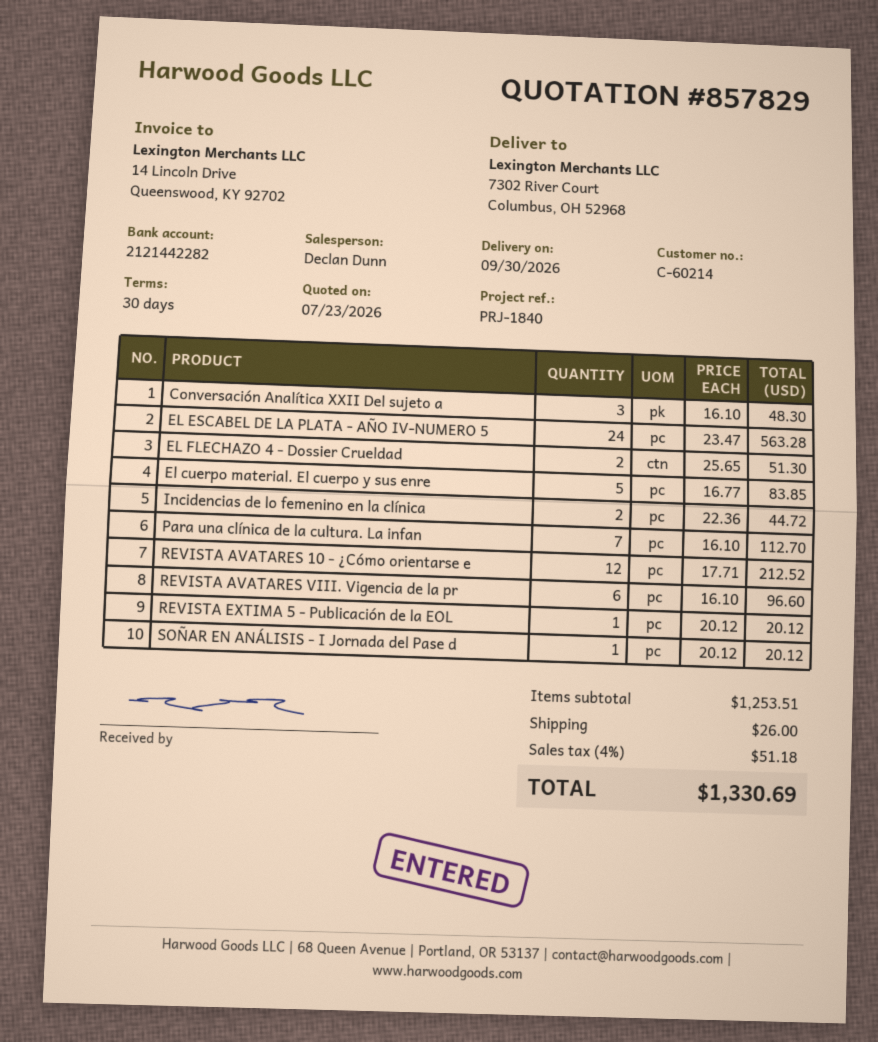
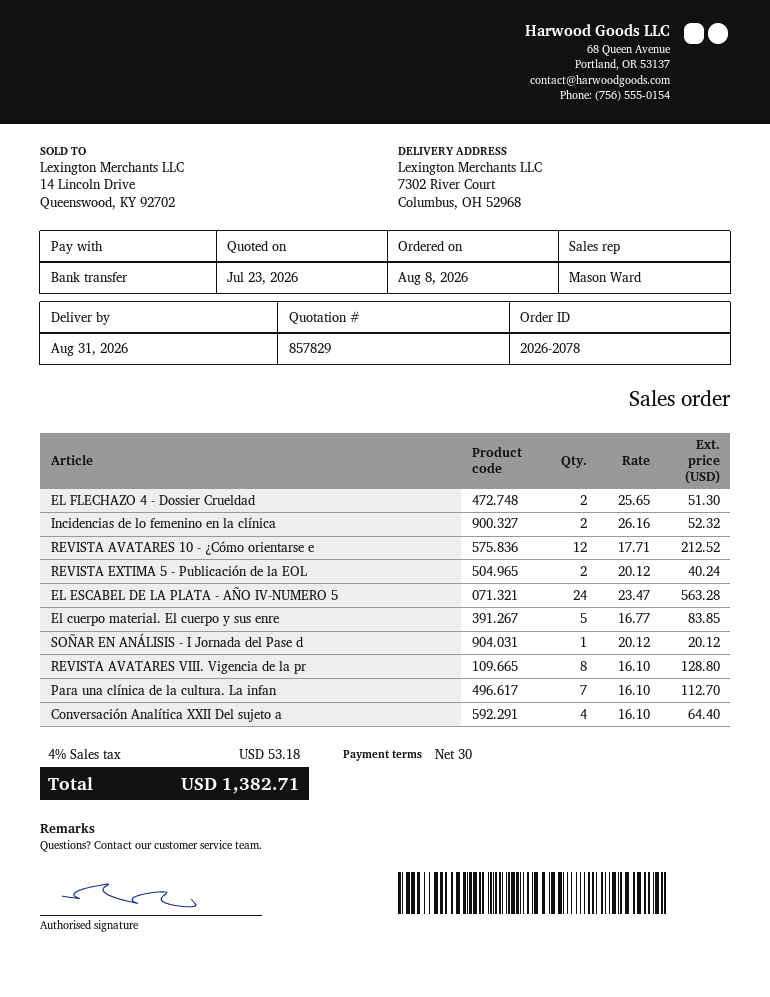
delivery date: 2026-09-30 -> 2026-08-31
sales rep: Declan Dunn -> Mason Ward
Conversación Analítica XXII Del sujeto a: 3 x 16.10 = 48.30 -> 4 x 16.10 = 64.40
Incidencias de lo femenino en la clínica: 2 x 22.36 = 44.72 -> 2 x 26.16 = 52.32
REVISTA AVATARES VIII. Vigencia de la pr: 6 x 16.10 = 96.60 -> 8 x 16.10 = 128.80
REVISTA EXTIMA 5 - Publicación de la EOL: 1 x 20.12 = 20.12 -> 2 x 20.12 = 40.24
shipping: 26.00 -> none
tax: 4% = 51.18 -> 4% = 53.18
total: 1330.69 -> 1382.71

